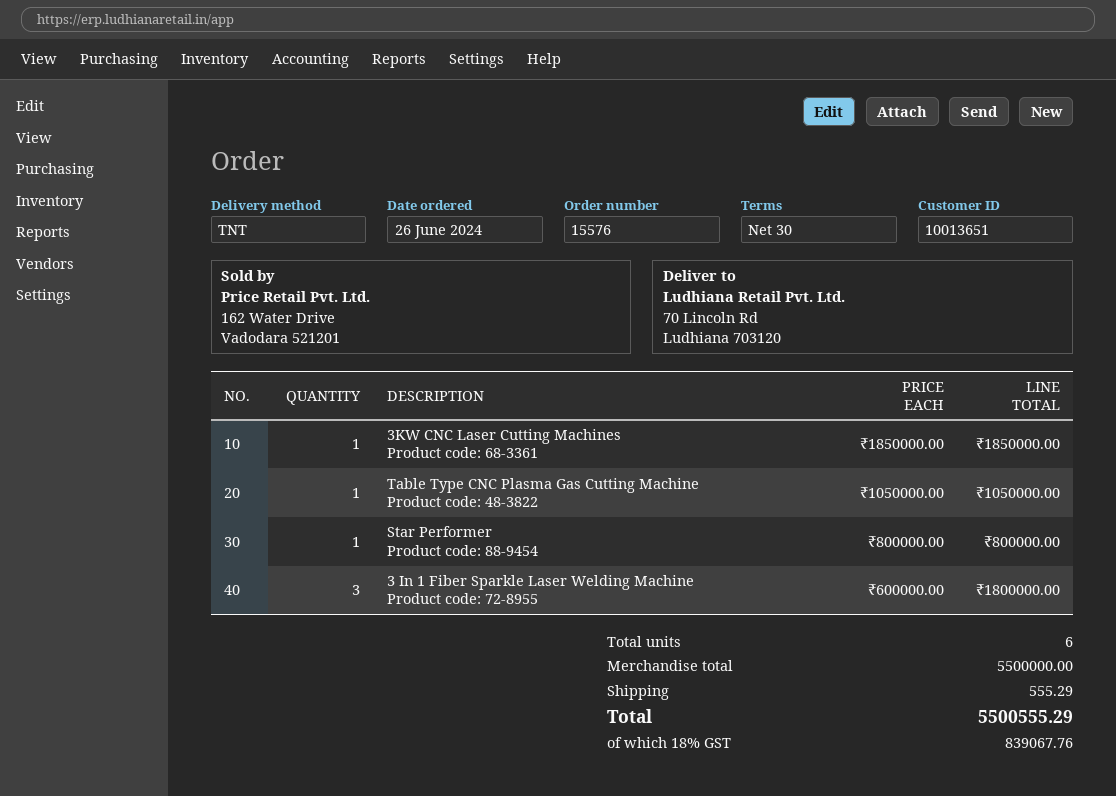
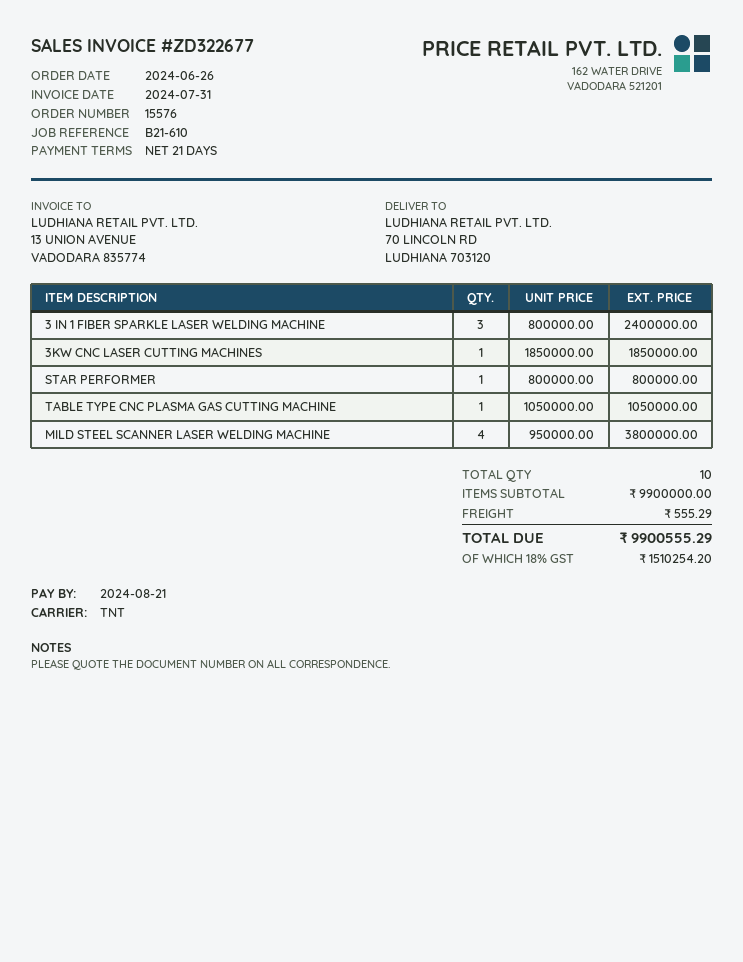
payment terms: 30 days -> 21 days
3 In 1 Fiber Sparkle Laser Welding Machine: 3 x 600000.00 = 1800000.00 -> 3 x 800000.00 = 2400000.00
MILD STEEL SCANNER LASER WELDING MACHINE: none -> 4 x 950000.00 = 3800000.00
total quantity: 6 -> 10
subtotal: 5500000.00 -> 9900000.00
tax: 18% = 839067.76 -> 18% = 1510254.20
total: 5500555.29 -> 9900555.29

